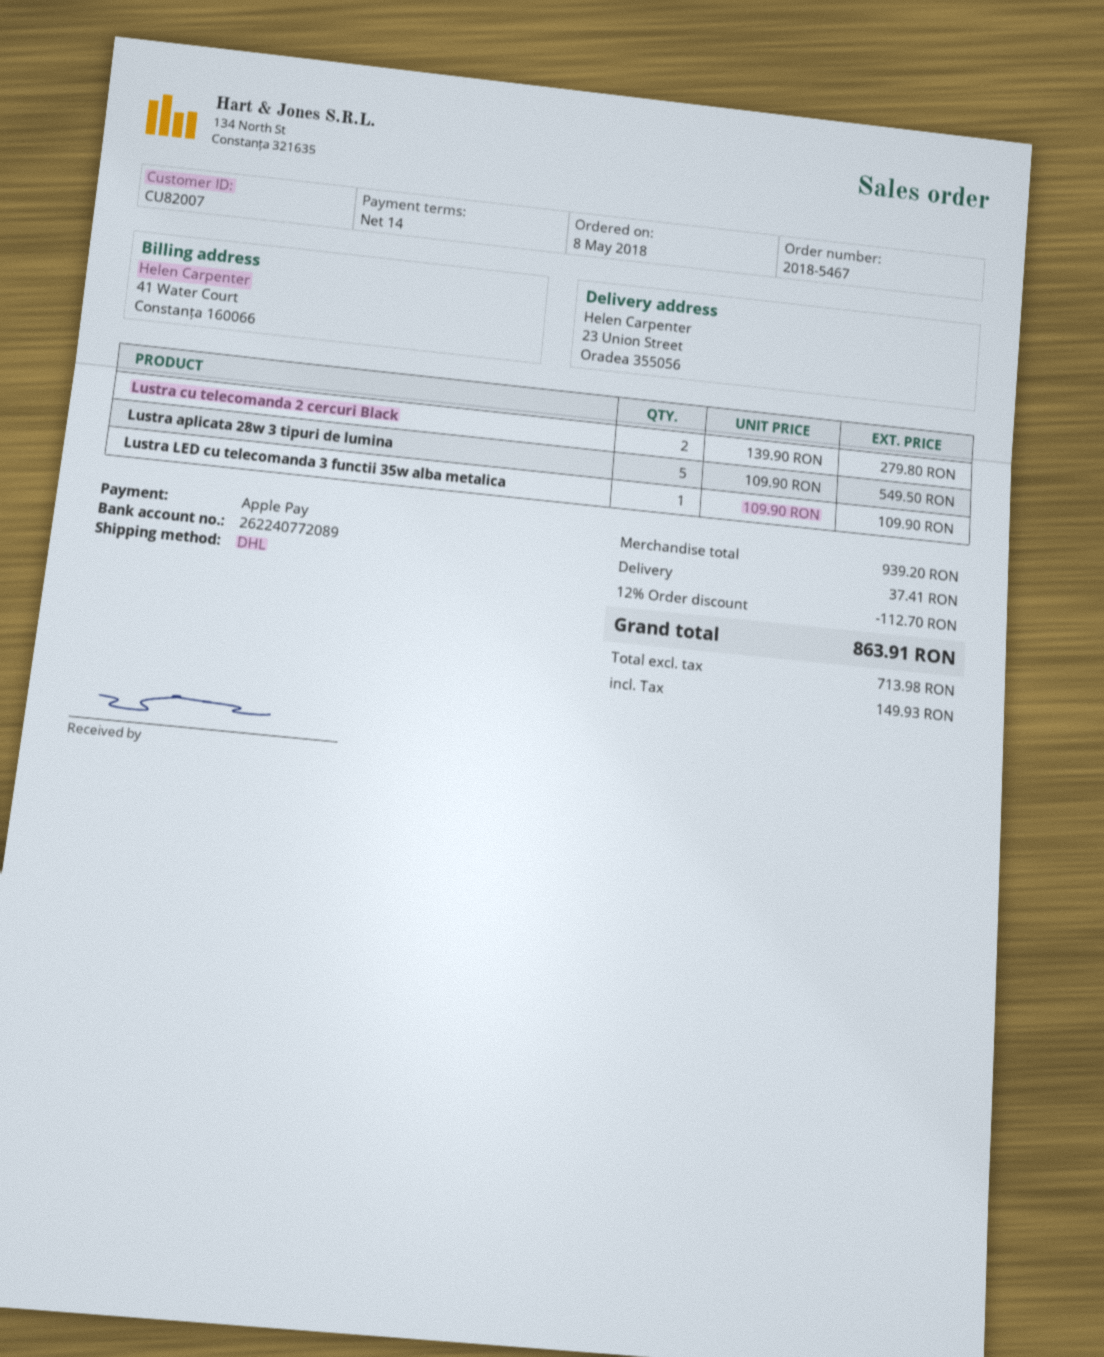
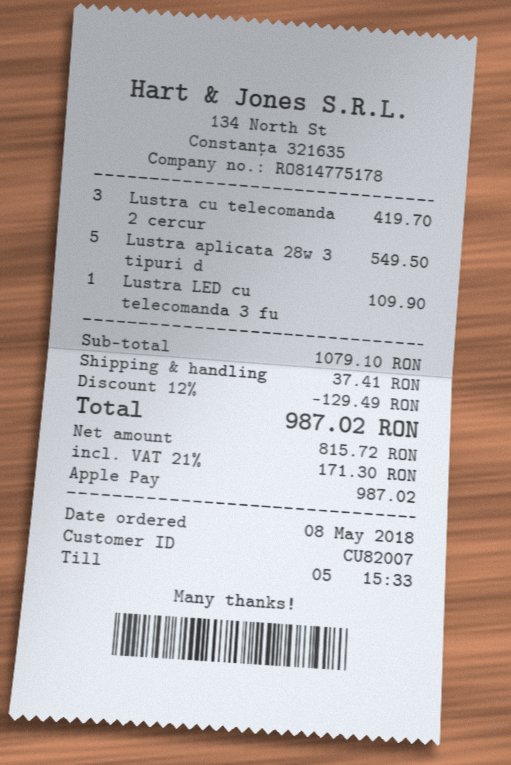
Lustra cu telecomanda 2 cercuri Black: 2 for 279.80 -> 3 for 419.70
subtotal: 939.20 -> 1079.10
discount: 12% = 112.70 -> 12% = 129.49
net: 713.98 -> 815.72
tax: 149.93 -> 171.30
total: 863.91 -> 987.02

